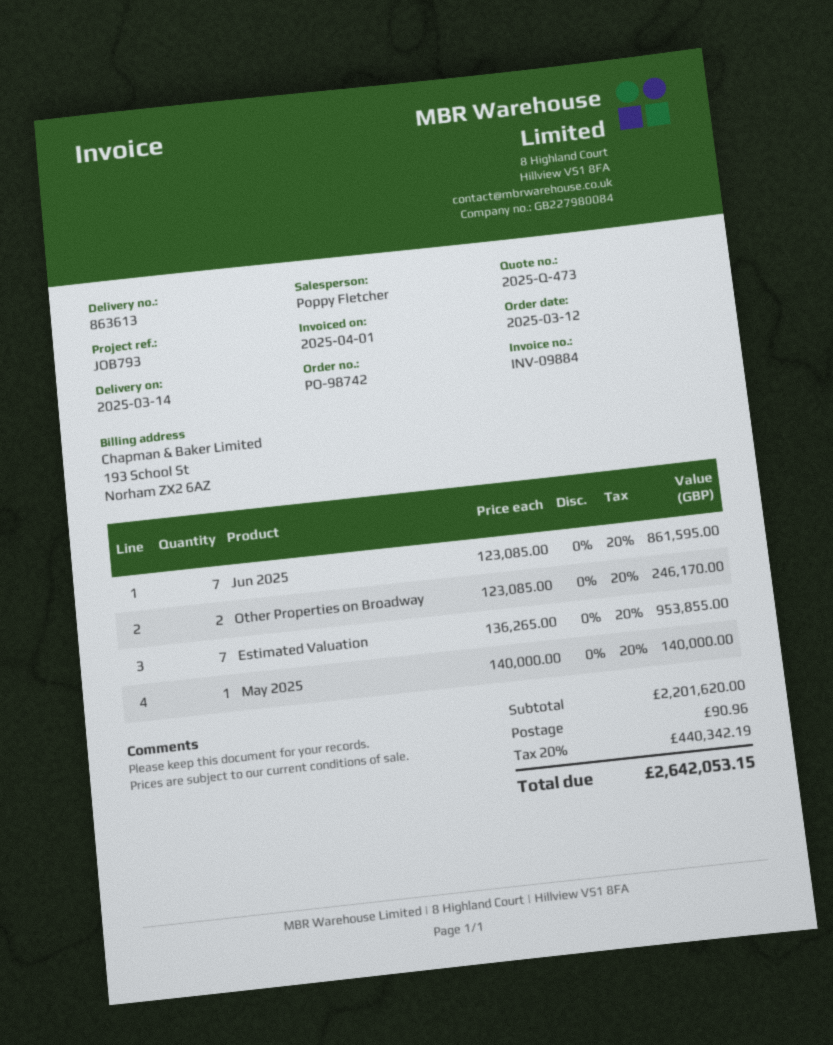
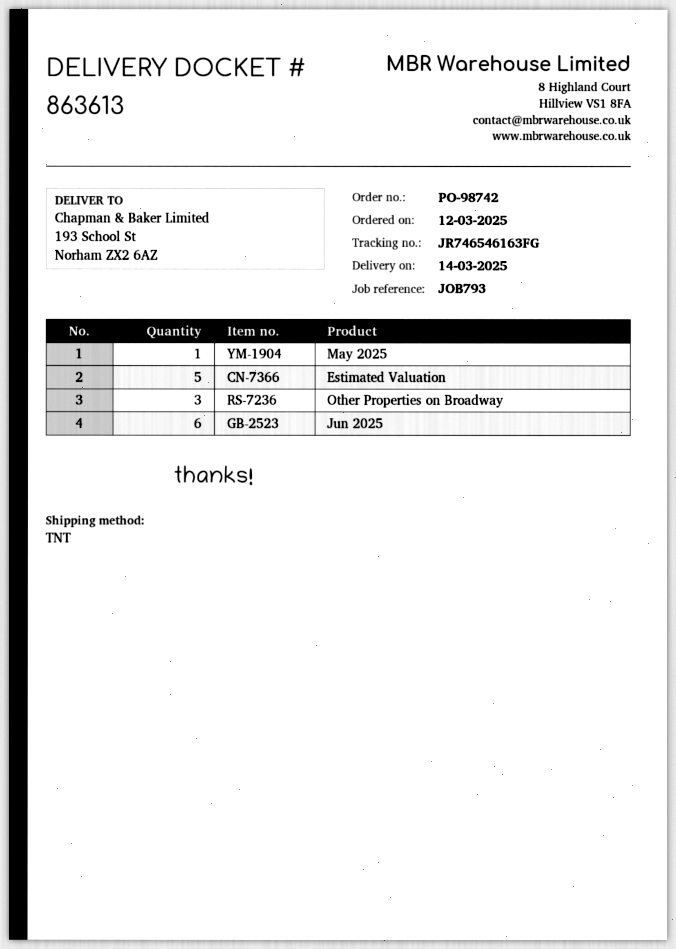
Jun 2025: 7 -> 6
Other Properties on Broadway: 2 -> 3
Estimated Valuation: 7 -> 5

